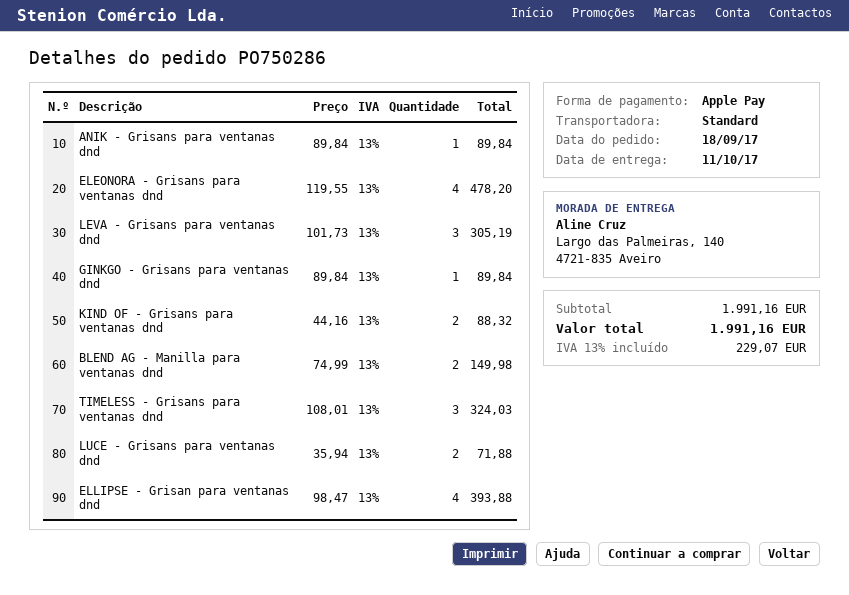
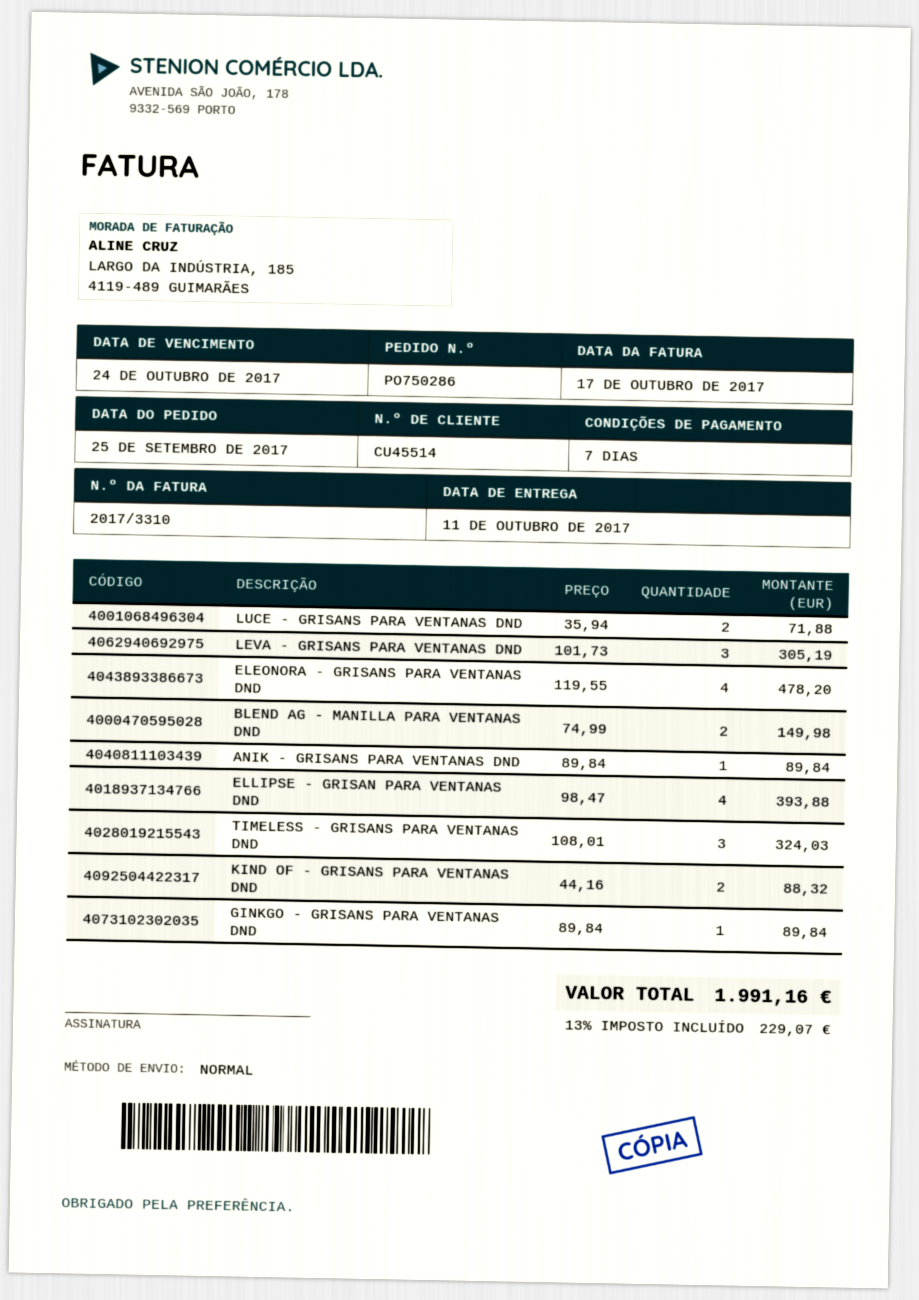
order date: 2017-09-18 -> 2017-09-25

